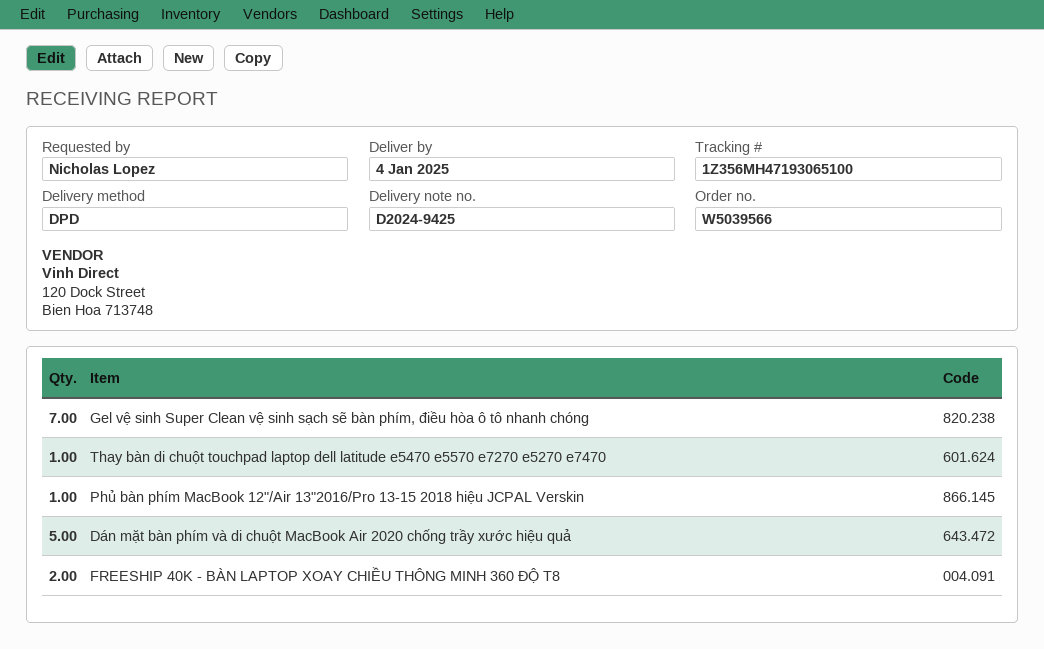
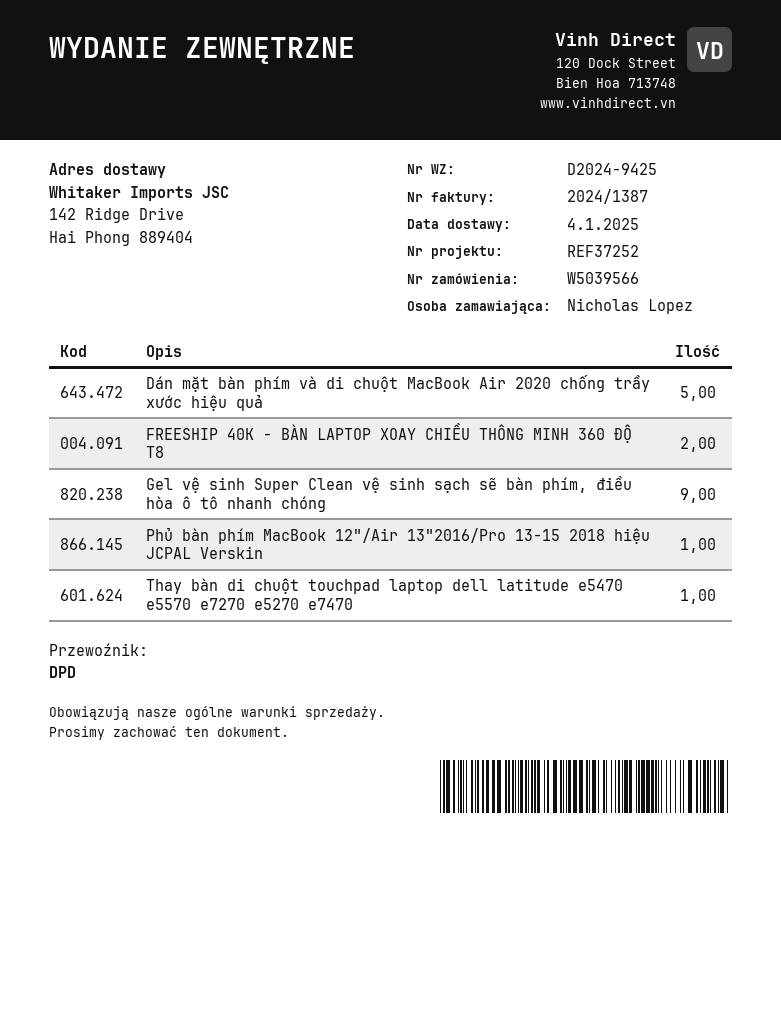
Gel vệ sinh Super Clean vệ sinh sạch sẽ bàn phím, điều hòa ô tô nhanh chóng: 7 -> 9

